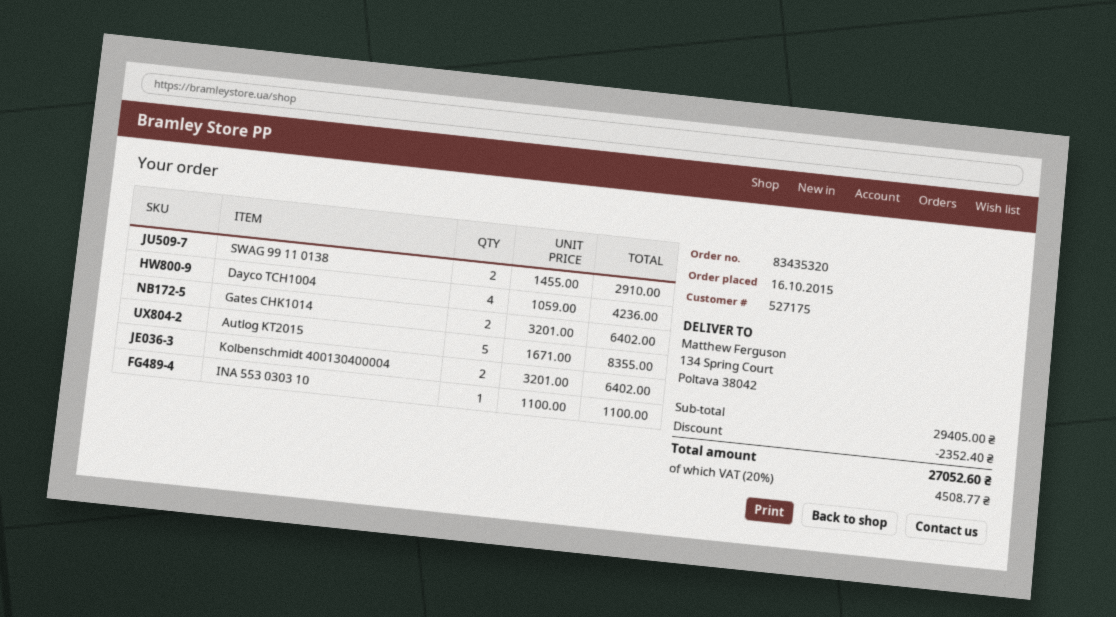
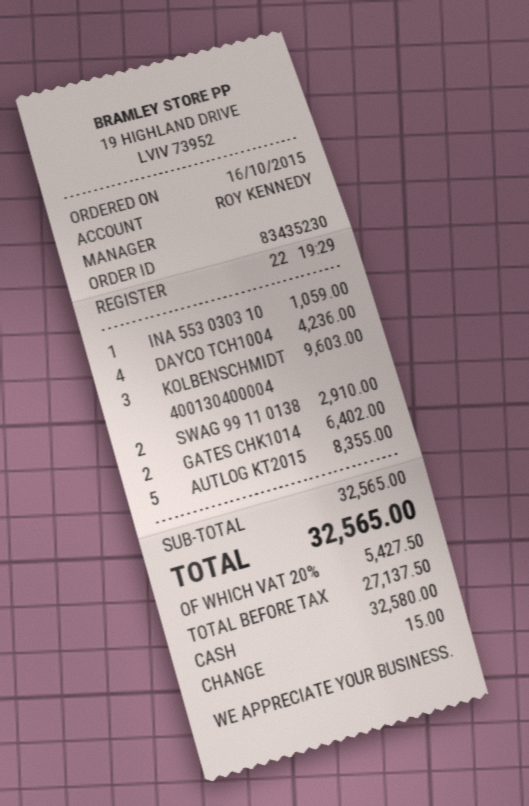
order number: 83435320 -> 83435230
Kolbenschmidt 400130400004: 2 for 6402.00 -> 3 for 9603.00
INA 553 0303 10: 1 for 1100.00 -> 1 for 1059.00
subtotal: 29405.00 -> 32565.00
discount: 2352.40 -> none
tax: 20% = 4508.77 -> 20% = 5427.50
total: 27052.60 -> 32565.00

